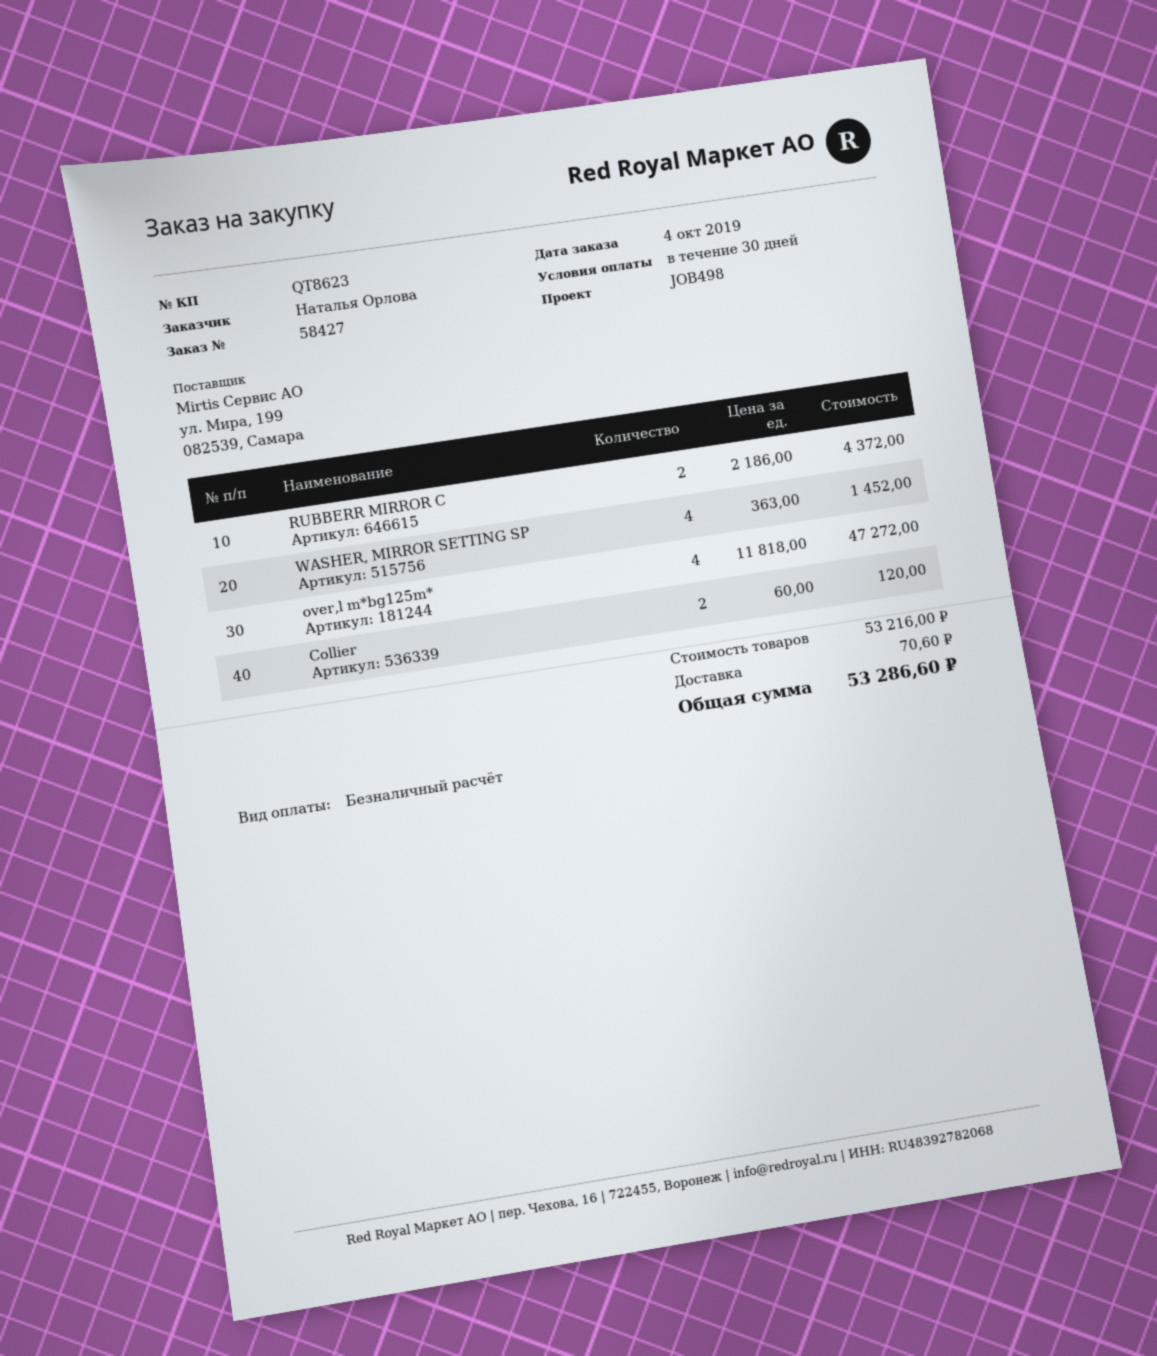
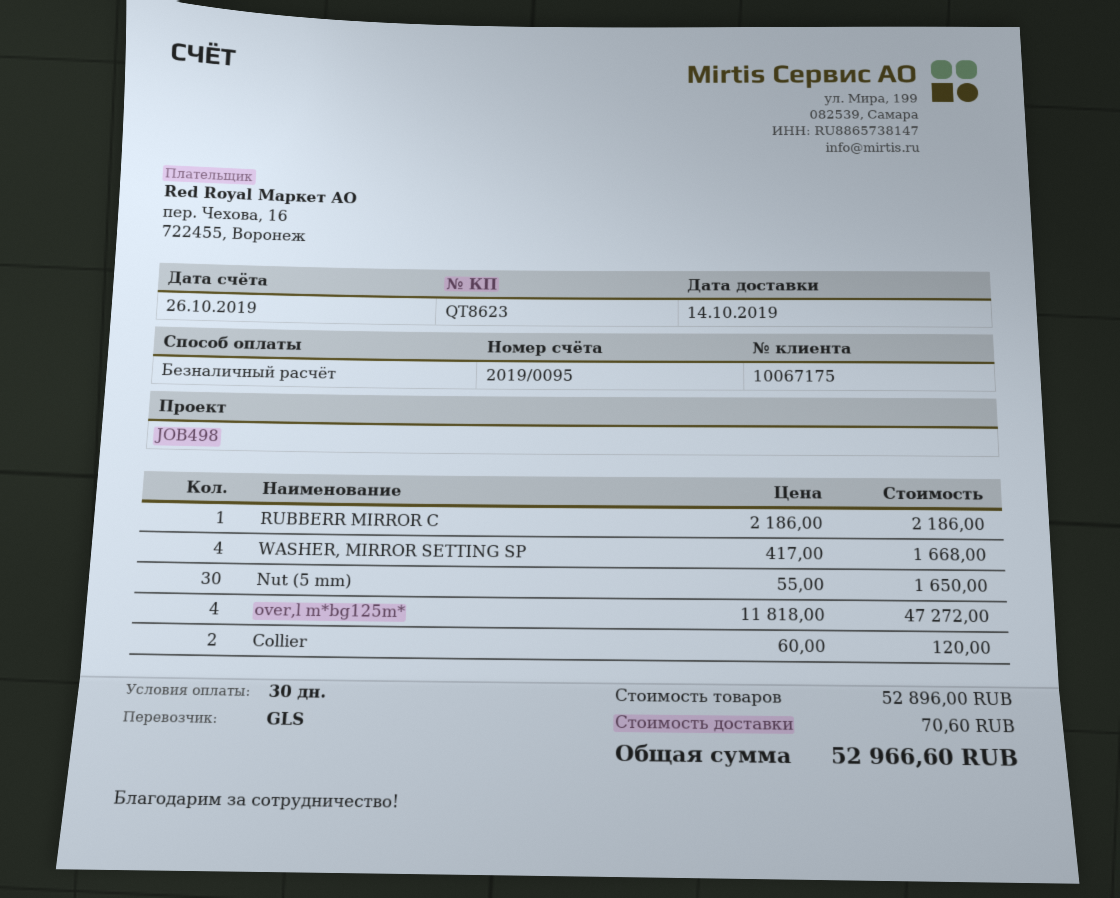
RUBBERR MIRROR C: 2 x 2186.00 = 4372.00 -> 1 x 2186.00 = 2186.00
WASHER, MIRROR SETTING SP: 4 x 363.00 = 1452.00 -> 4 x 417.00 = 1668.00
Nut (5 mm): none -> 30 x 55.00 = 1650.00
subtotal: 53216.00 -> 52896.00
total: 53286.60 -> 52966.60

